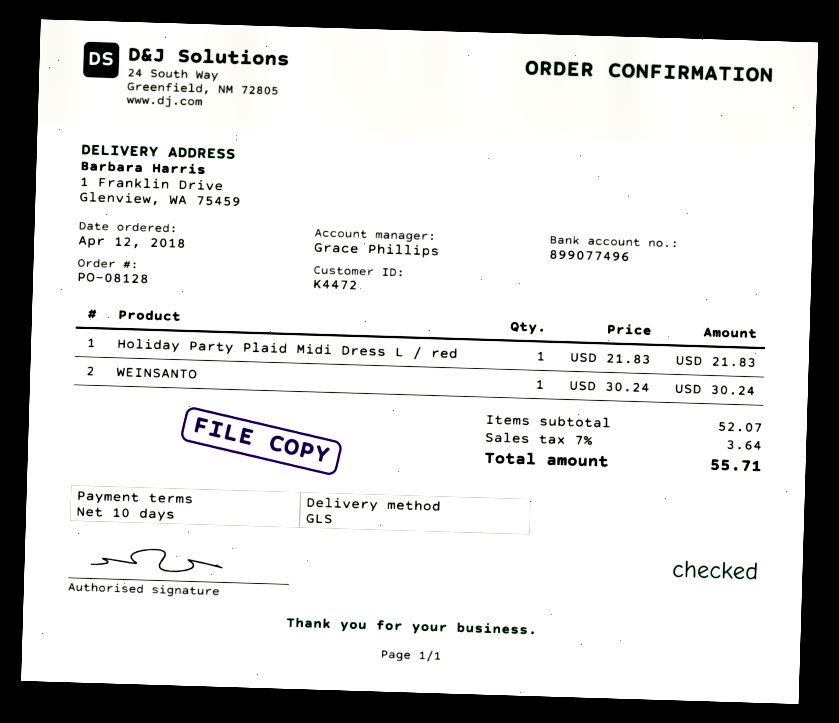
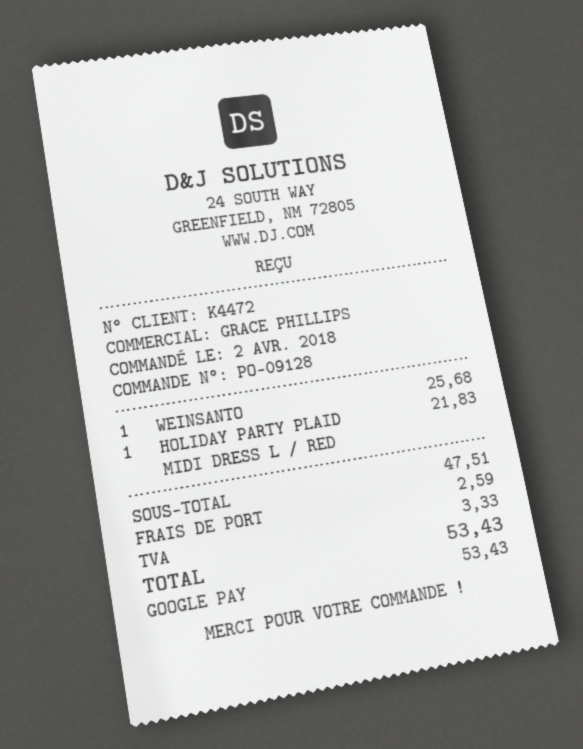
order number: PO-08128 -> PO-09128
order date: 2018-04-12 -> 2018-04-02
WEINSANTO: 1 for 30.24 -> 1 for 25.68
subtotal: 52.07 -> 47.51
shipping: none -> 2.59
tax: 3.64 -> 3.33
total: 55.71 -> 53.43

